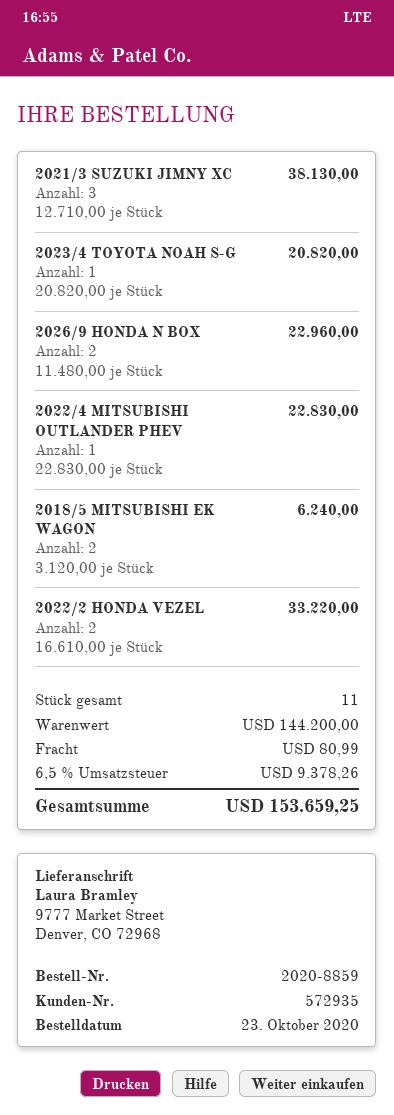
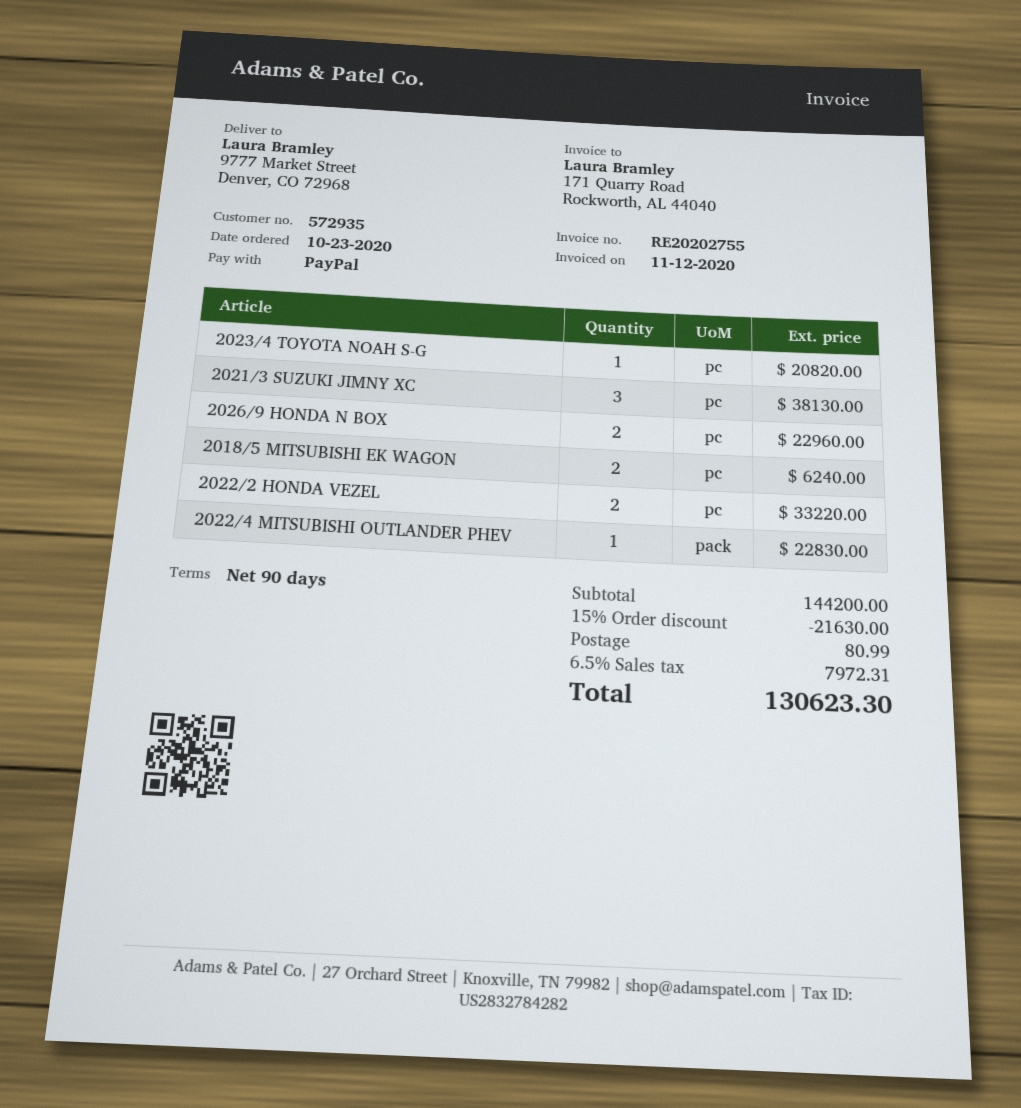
discount: none -> 15% = 21630.00
tax: 6.5% = 9378.26 -> 6.5% = 7972.31
total: 153659.25 -> 130623.30

